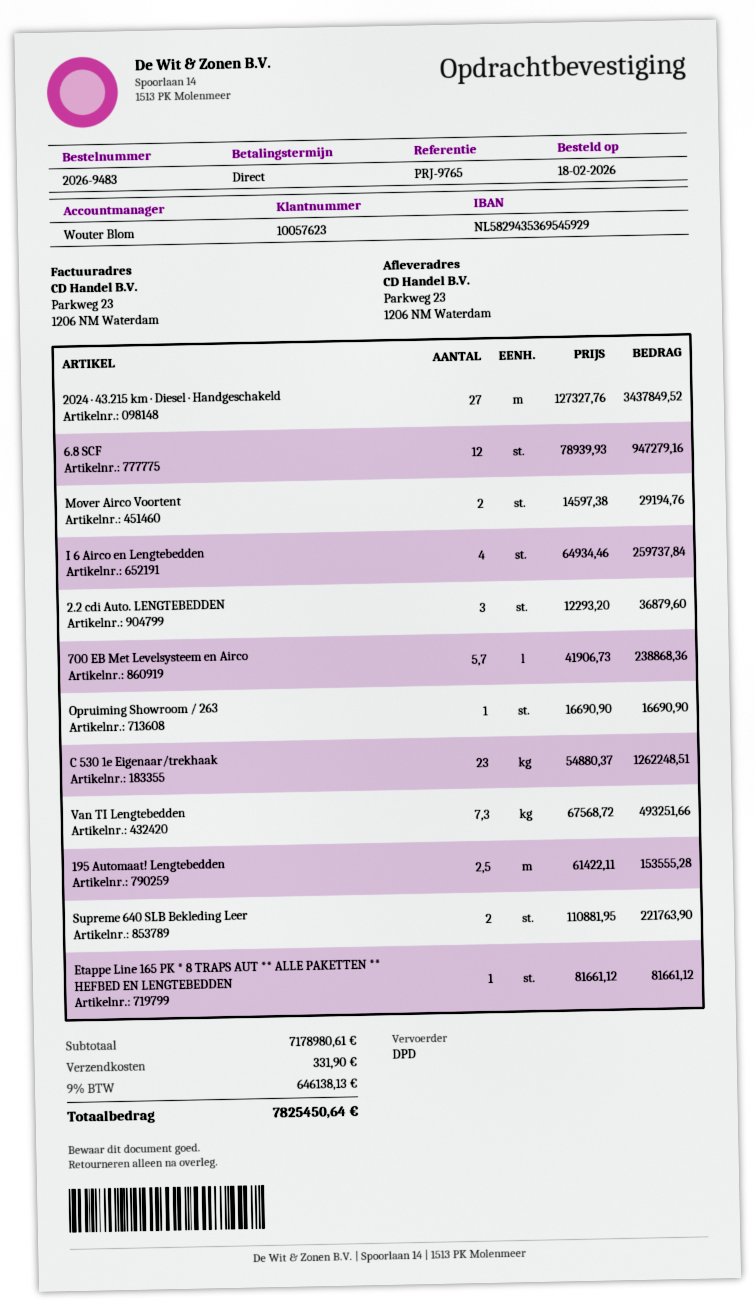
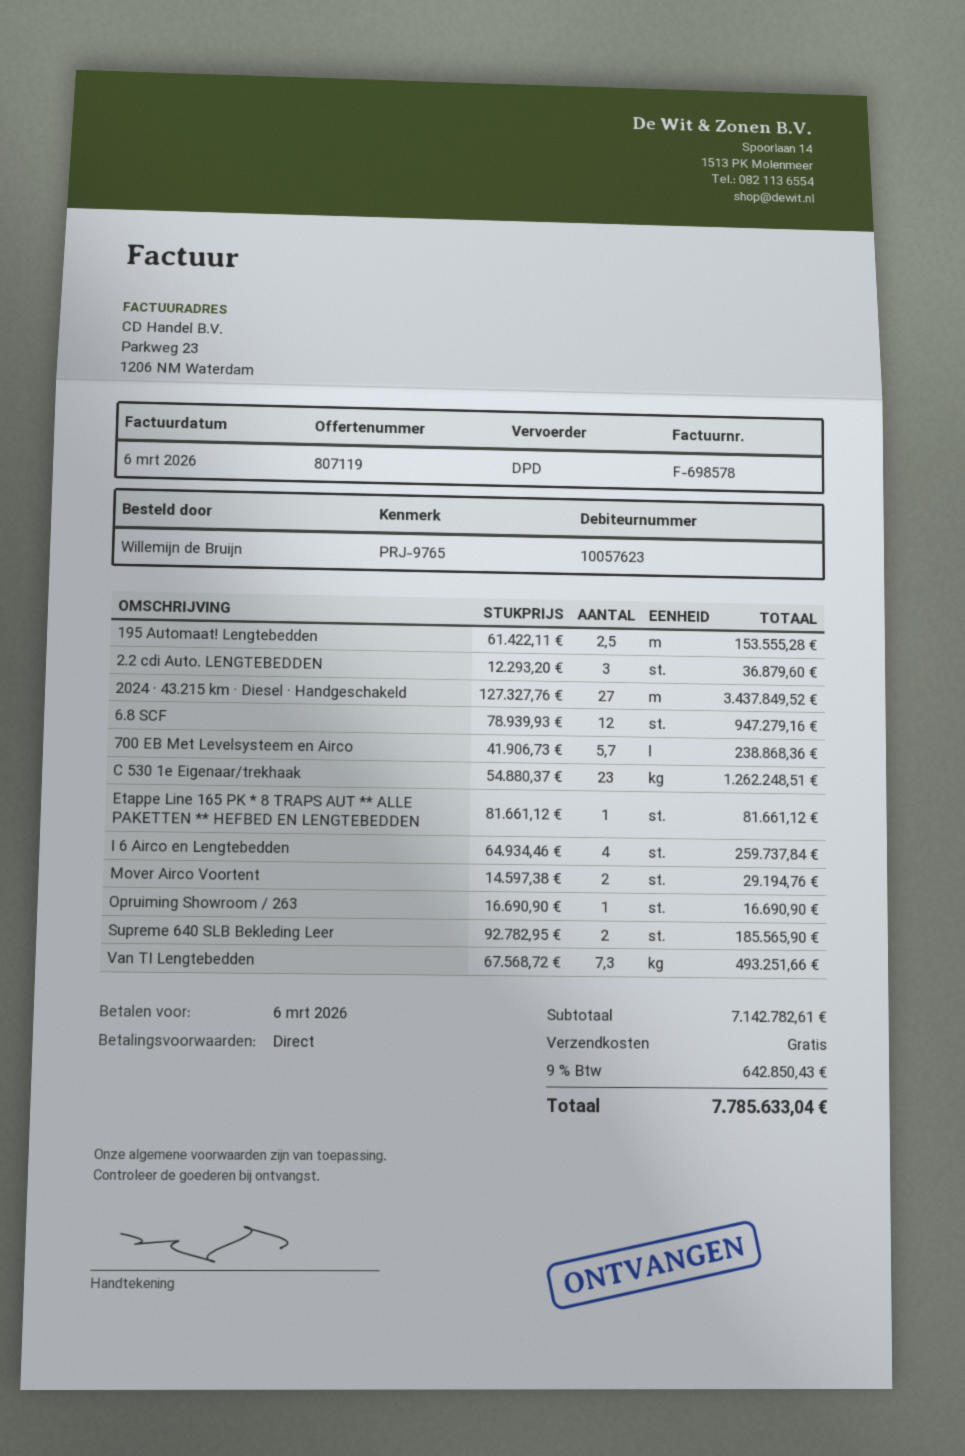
Supreme 640 SLB Bekleding Leer: 2 x 110881.95 = 221763.90 -> 2 x 92782.95 = 185565.90
subtotal: 7178980.61 -> 7142782.61
shipping: 331.90 -> 0.00
tax: 9% = 646138.13 -> 9% = 642850.43
total: 7825450.64 -> 7785633.04

